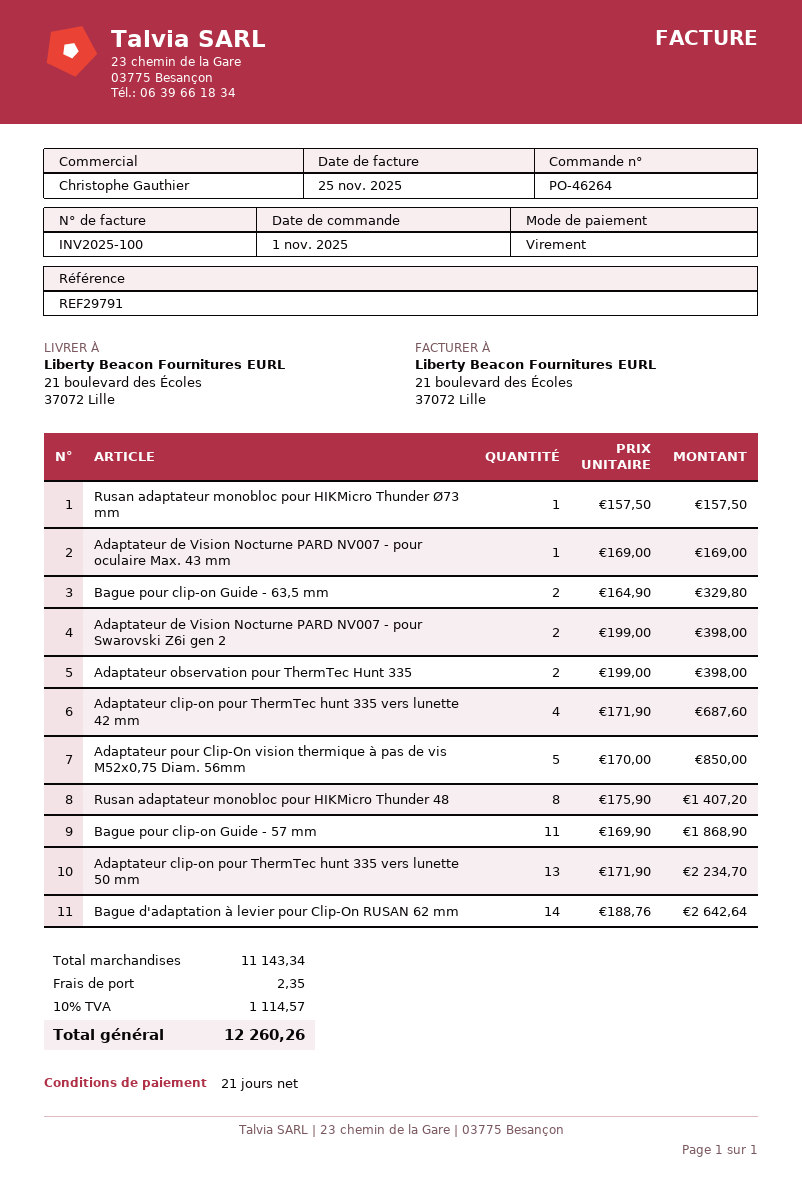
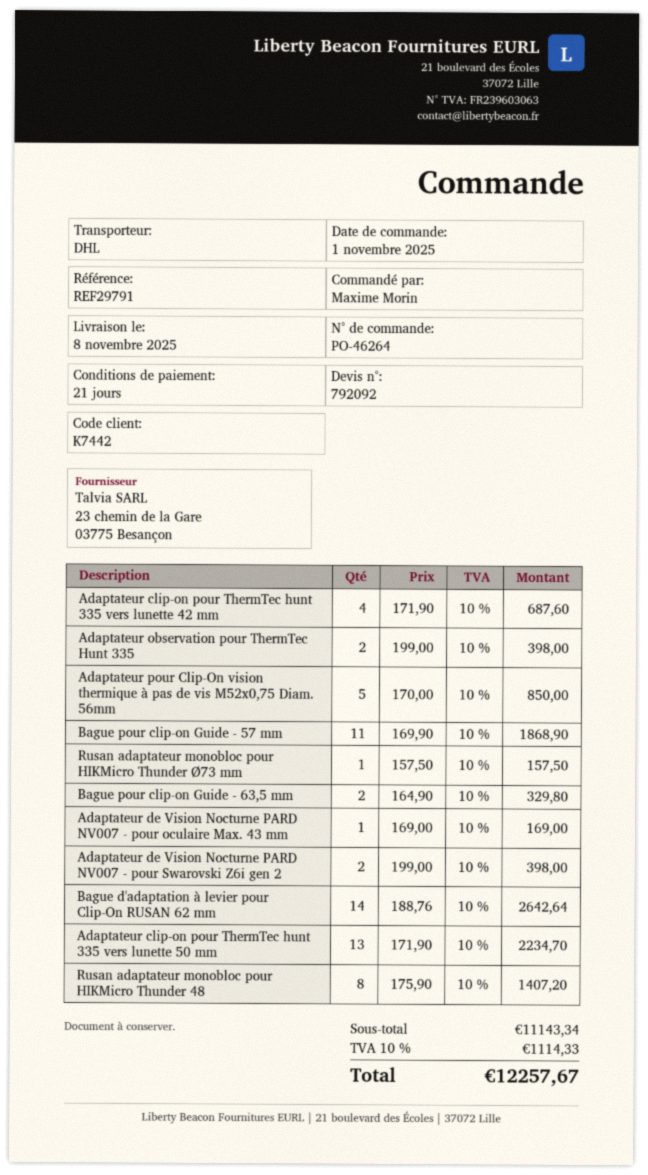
shipping: 2.35 -> none
tax: 10% = 1114.57 -> 10% = 1114.33
total: 12260.26 -> 12257.67

